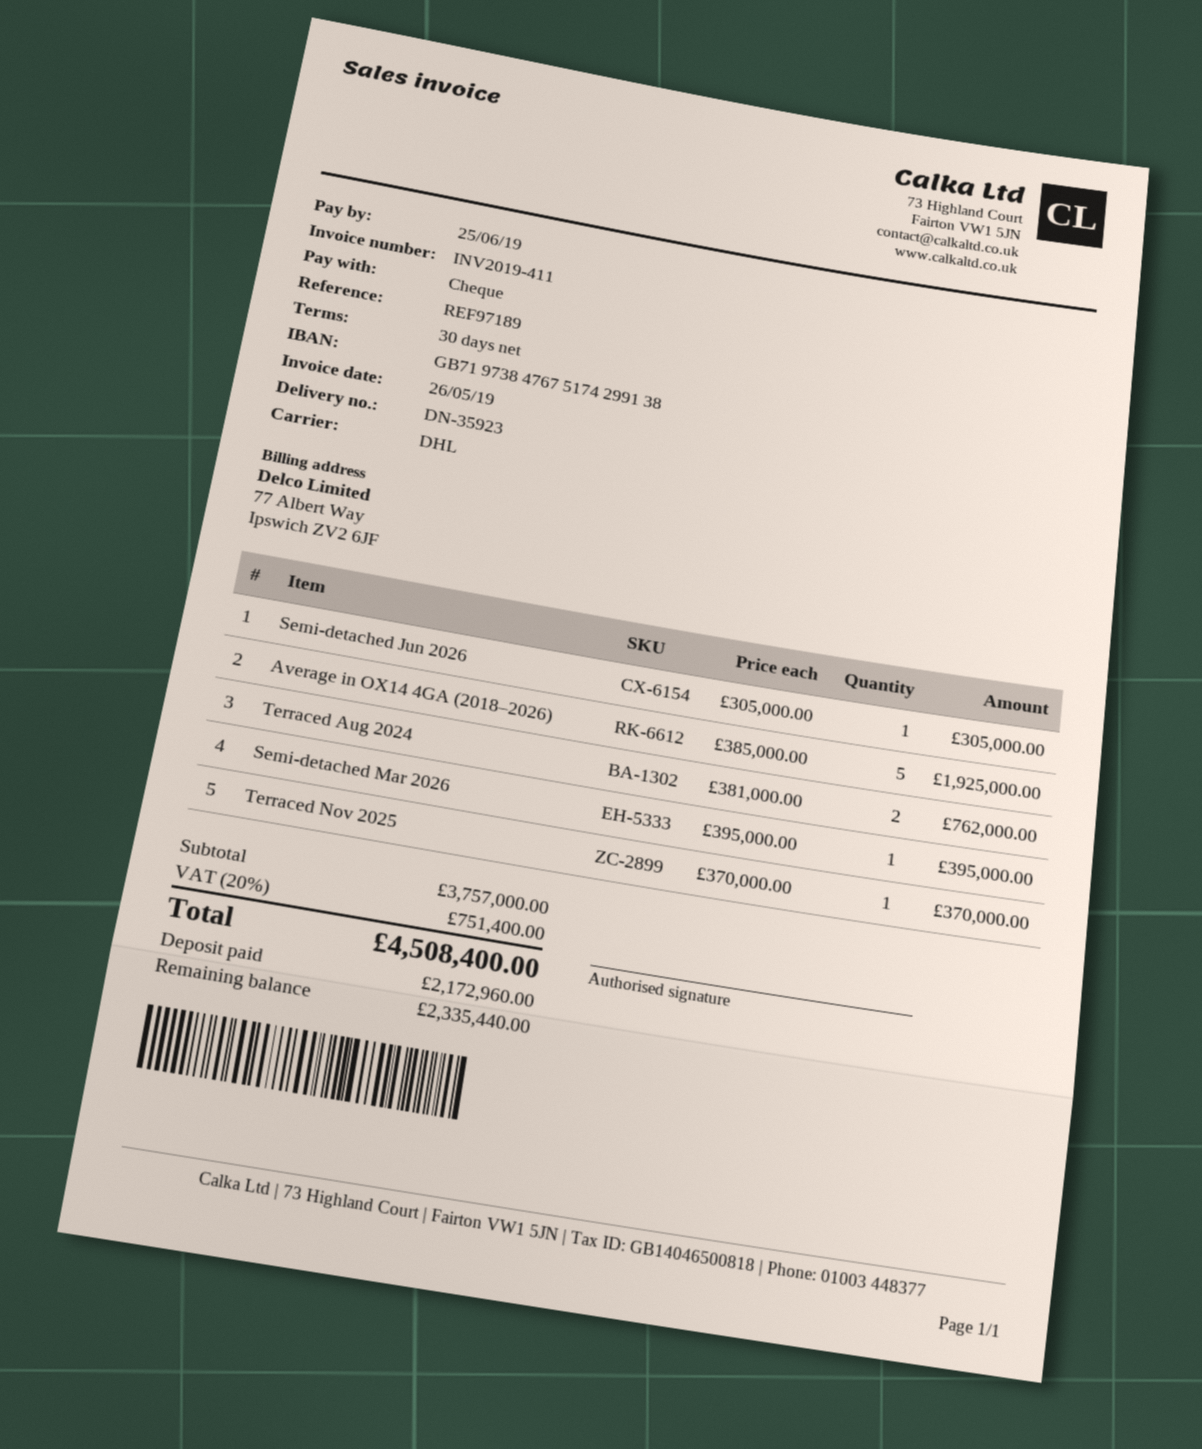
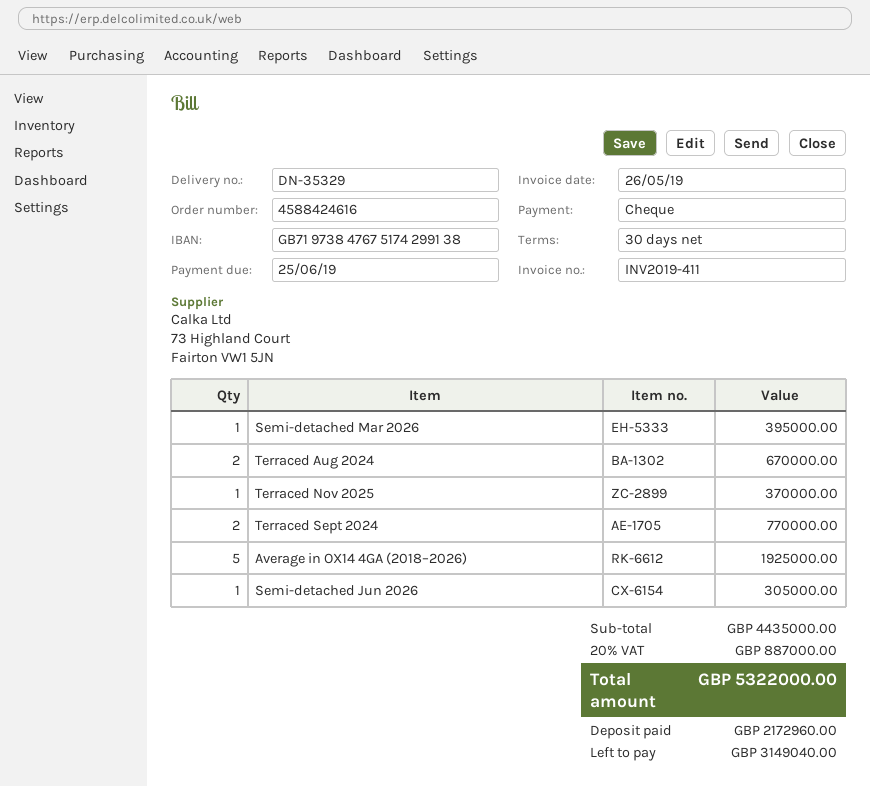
delivery note number: DN-35923 -> DN-35329
Terraced Aug 2024: 2 for 762000.00 -> 2 for 670000.00
Terraced Sept 2024: none -> 2 for 770000.00
subtotal: 3757000.00 -> 4435000.00
tax: 20% = 751400.00 -> 20% = 887000.00
total: 4508400.00 -> 5322000.00
balance: 2335440.00 -> 3149040.00

